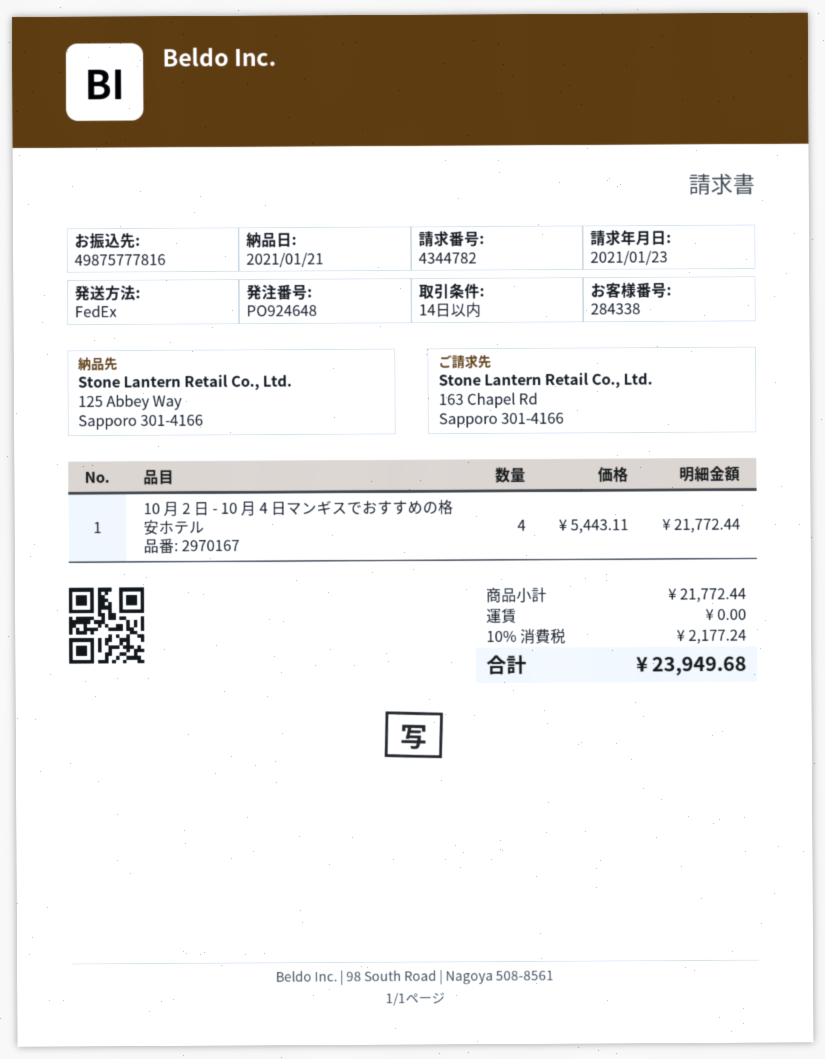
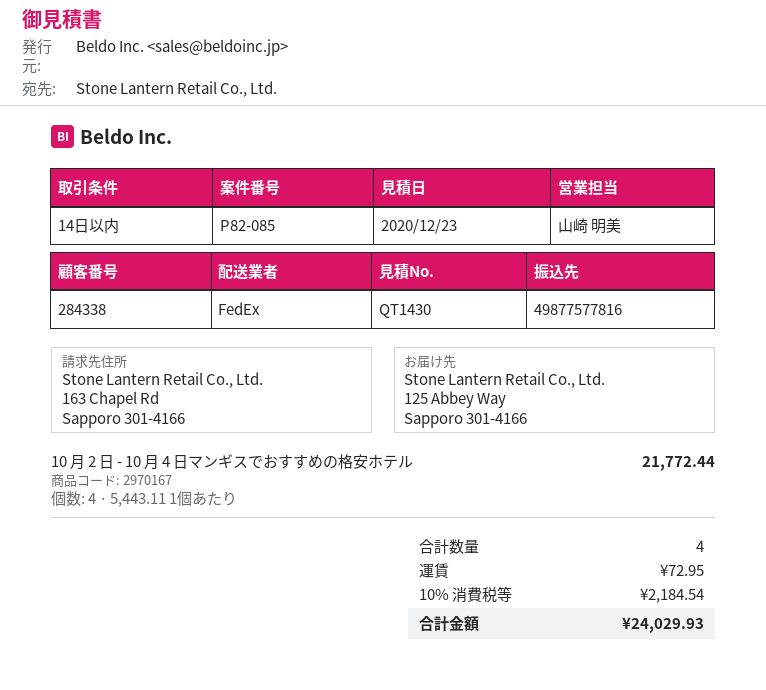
bank account: 49875777816 -> 49877577816
shipping: 0.00 -> 72.95
tax: 10% = 2177.24 -> 10% = 2184.54
total: 23949.68 -> 24029.93

